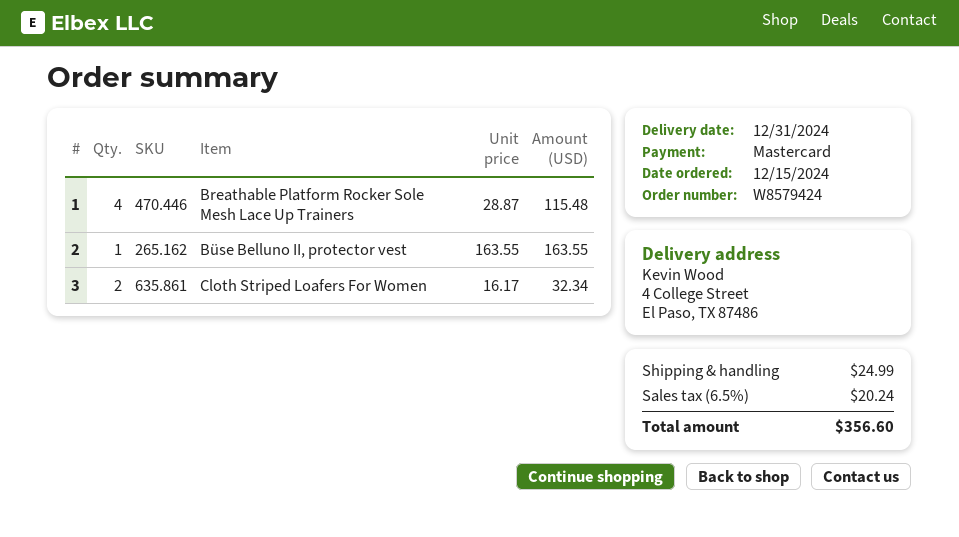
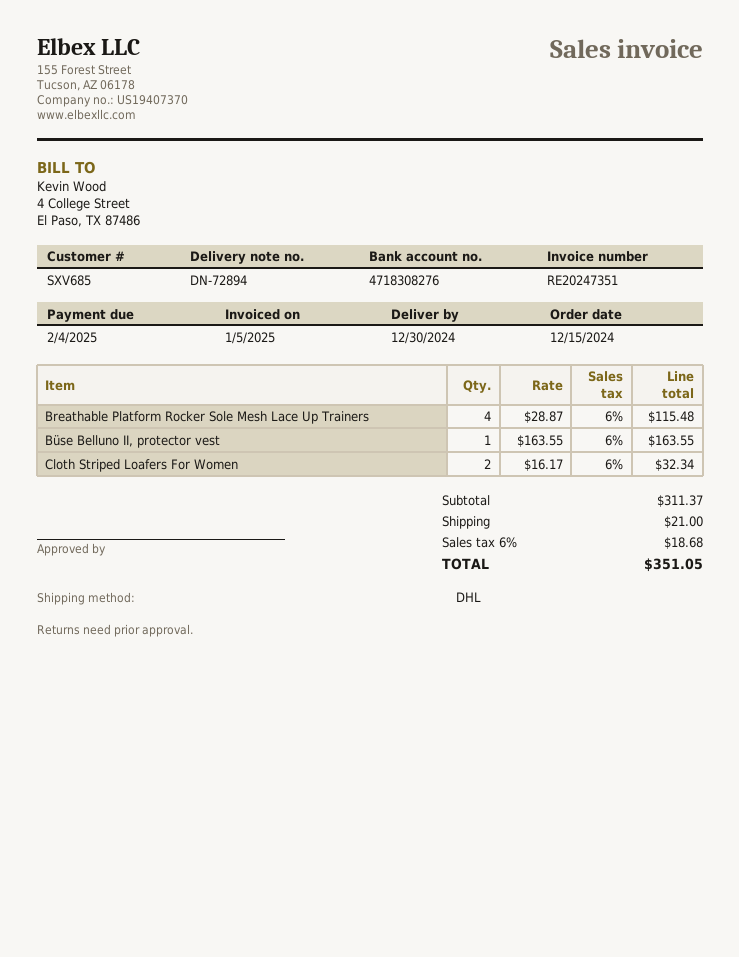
delivery date: 2024-12-31 -> 2024-12-30
shipping: 24.99 -> 21.00
tax: 6.5% = 20.24 -> 6% = 18.68
total: 356.60 -> 351.05

